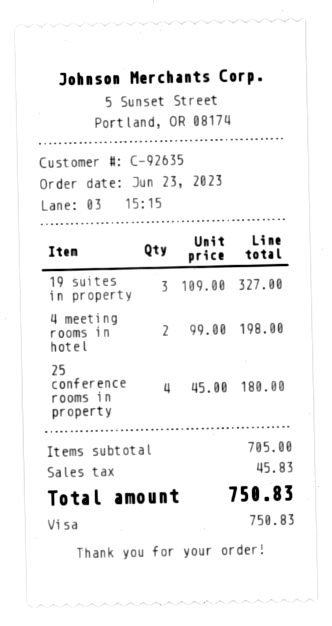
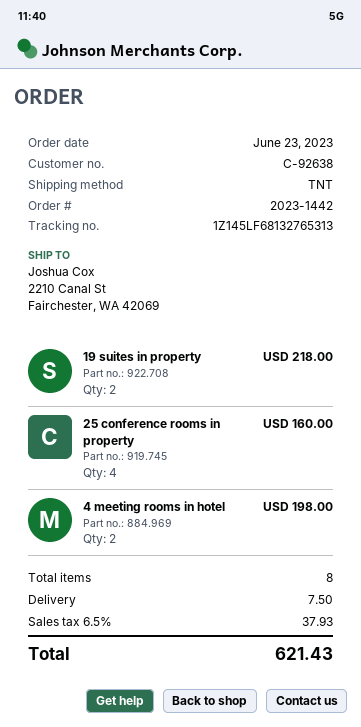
customer number: C-92635 -> C-92638
19 suites in property: 3 for 327.00 -> 2 for 218.00
25 conference rooms in property: 4 for 180.00 -> 4 for 160.00
shipping: none -> 7.50
tax: 45.83 -> 37.93
total: 750.83 -> 621.43

